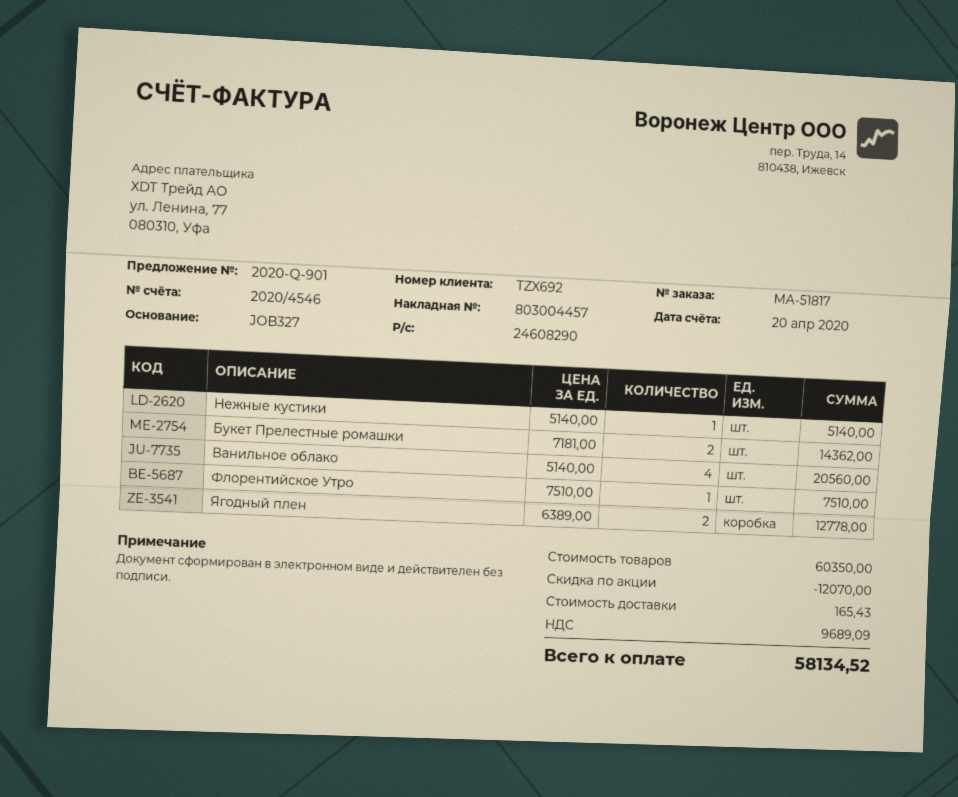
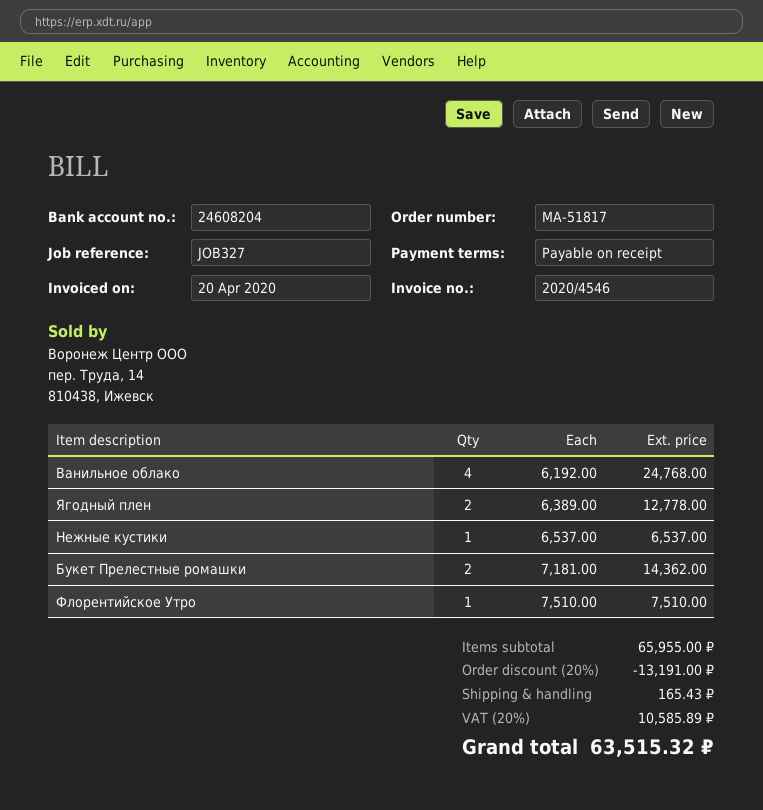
bank account: 24608290 -> 24608204
Нежные кустики: 1 x 5140.00 = 5140.00 -> 1 x 6537.00 = 6537.00
Ванильное облако: 4 x 5140.00 = 20560.00 -> 4 x 6192.00 = 24768.00
subtotal: 60350.00 -> 65955.00
discount: 12070.00 -> 13191.00
tax: 9689.09 -> 10585.89
total: 58134.52 -> 63515.32

